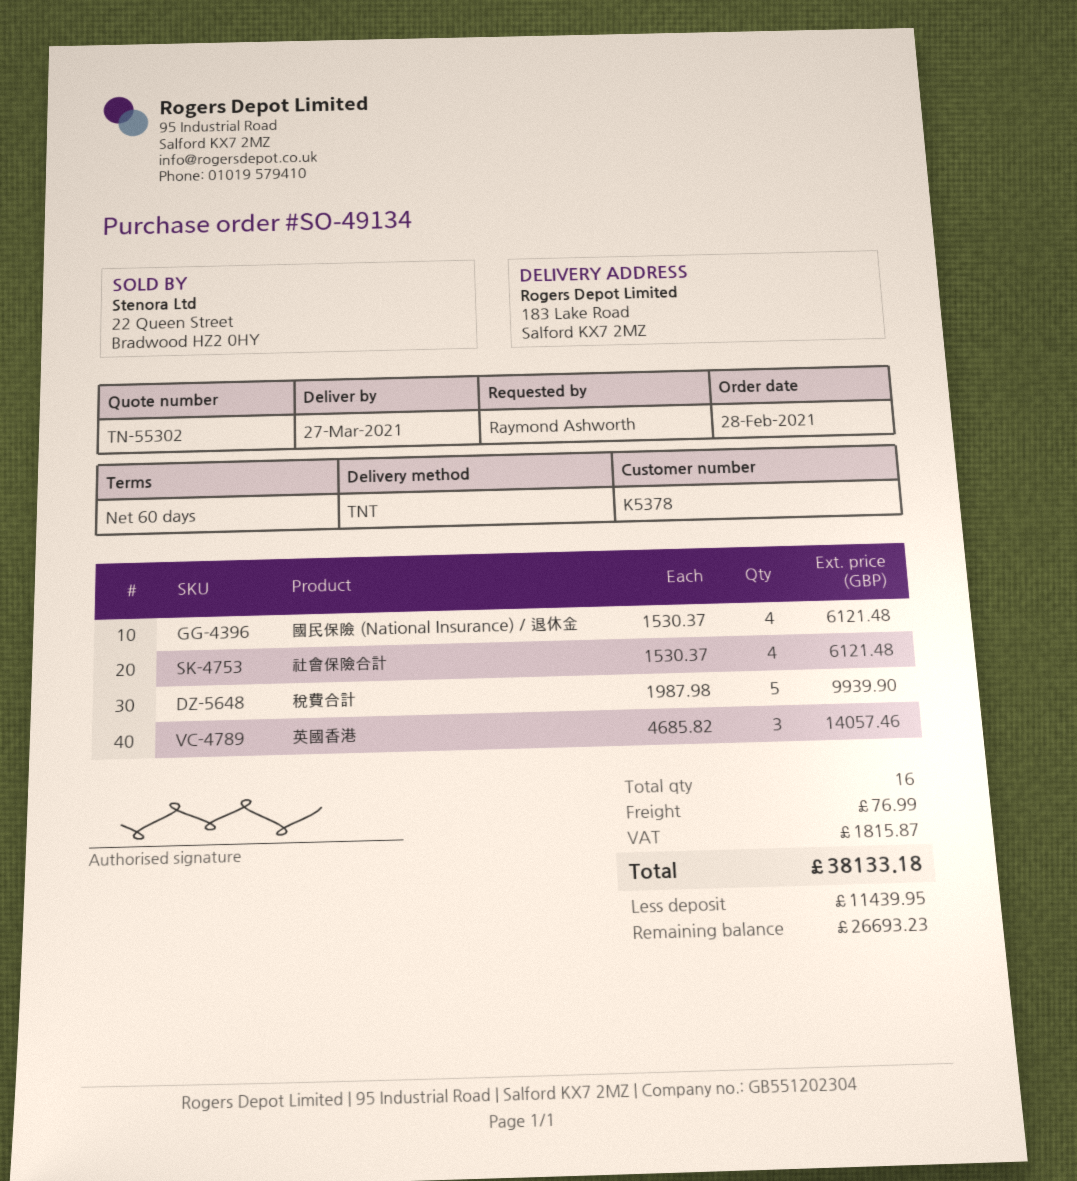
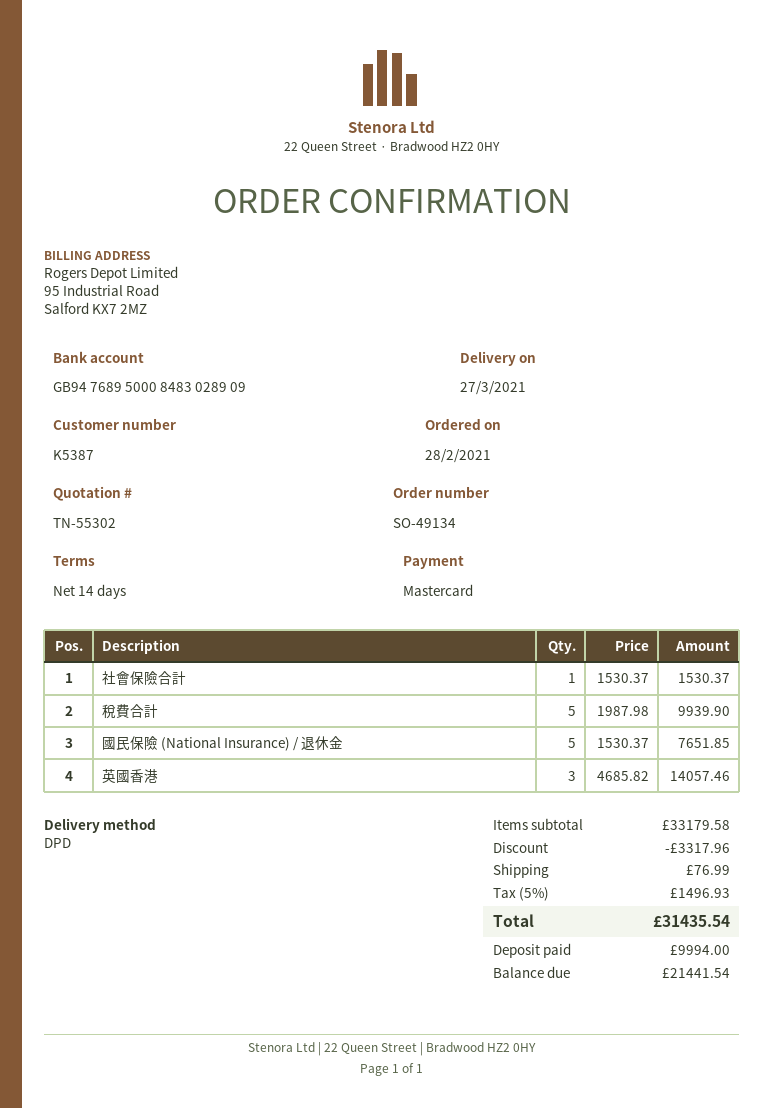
payment terms: 60 days -> 14 days
customer number: K5378 -> K5387
shipping method: TNT -> DPD
國民保險 (National Insurance) / 退休金: 4 x 1530.37 = 6121.48 -> 5 x 1530.37 = 7651.85
社會保險合計: 4 x 1530.37 = 6121.48 -> 1 x 1530.37 = 1530.37
discount: none -> 3317.96
tax: 1815.87 -> 1496.93
total: 38133.18 -> 31435.54
deposit: 11439.95 -> 9994.00
balance: 26693.23 -> 21441.54

